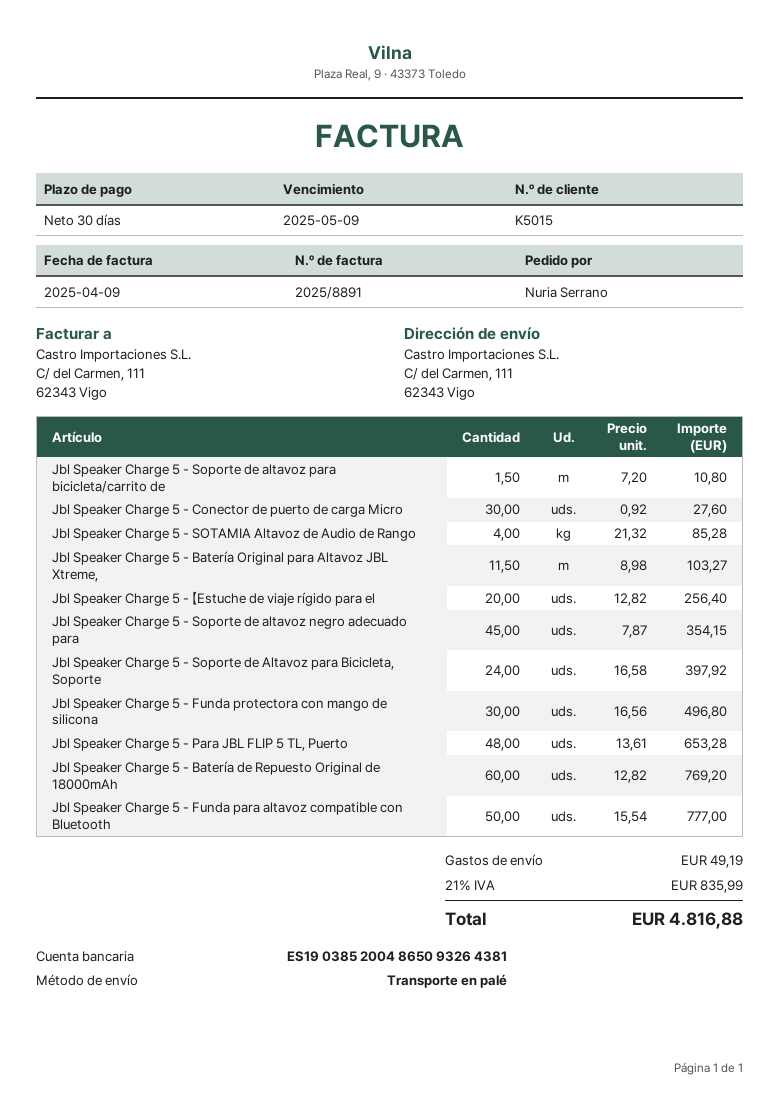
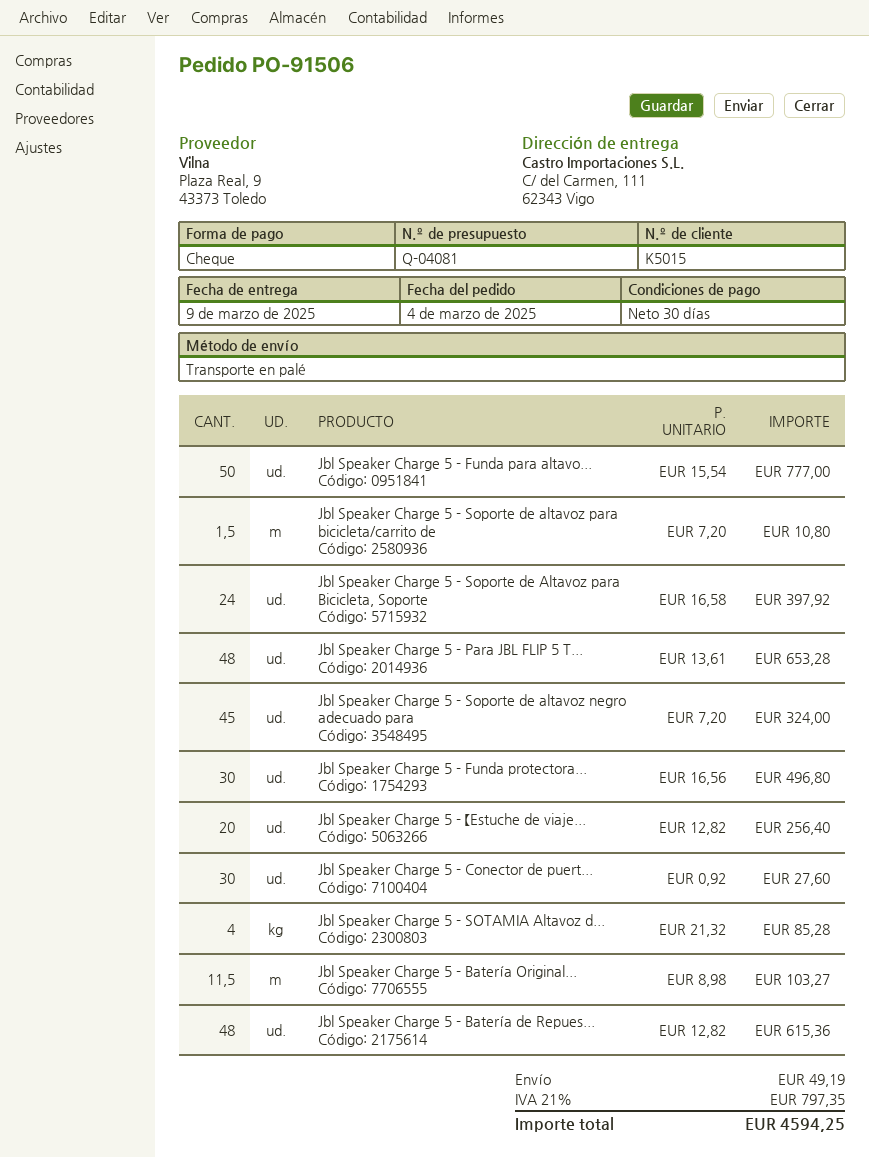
Jbl Speaker Charge 5 - Soporte de altavoz negro adecuado para: 45 x 7.87 = 354.15 -> 45 x 7.20 = 324.00
Jbl Speaker Charge 5 - Batería de Repuesto Original de 18000mAh: 60 x 12.82 = 769.20 -> 48 x 12.82 = 615.36
tax: 21% = 835.99 -> 21% = 797.35
total: 4816.88 -> 4594.25

